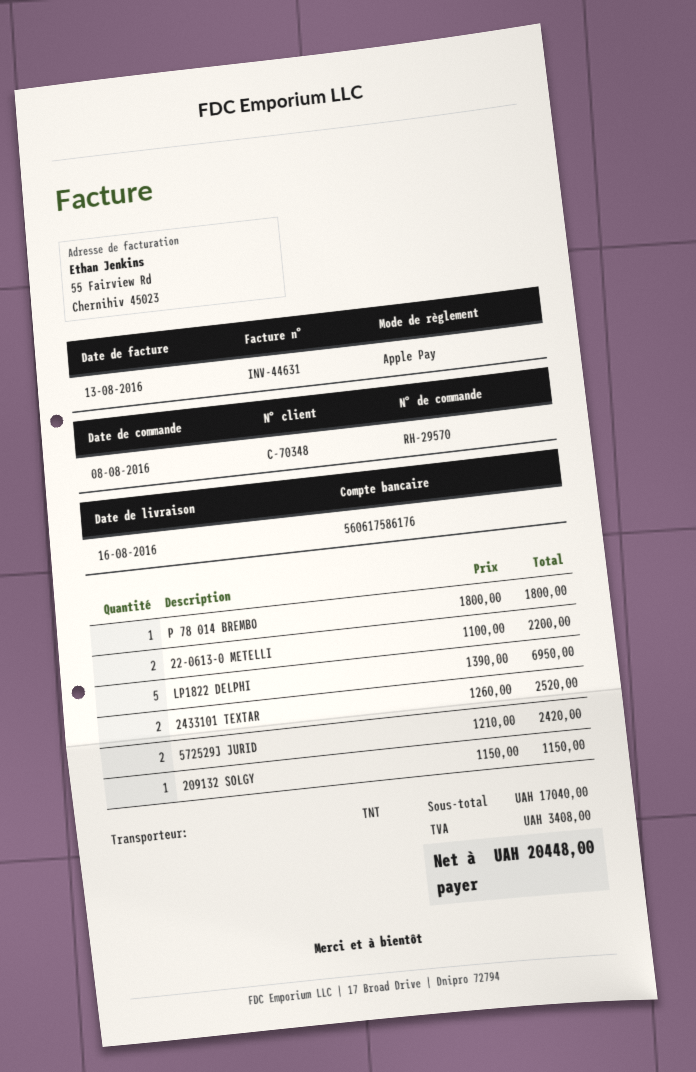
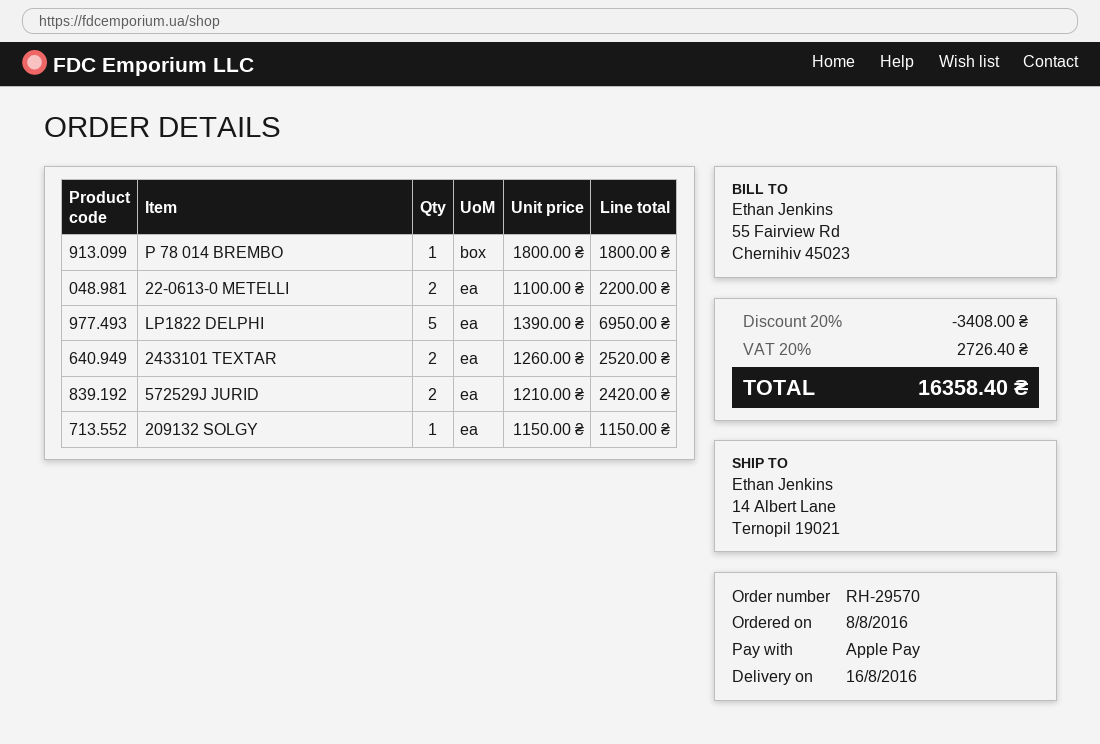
discount: none -> 20% = 3408.00
tax: 3408.00 -> 2726.40
total: 20448.00 -> 16358.40

